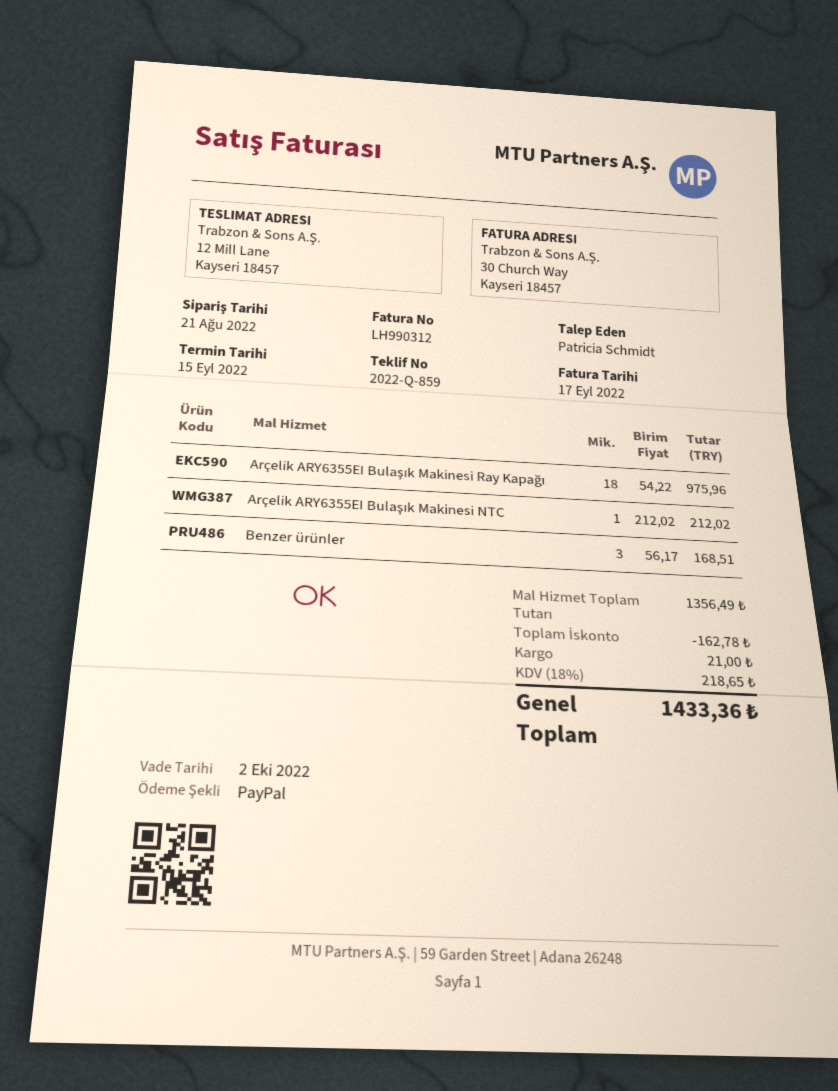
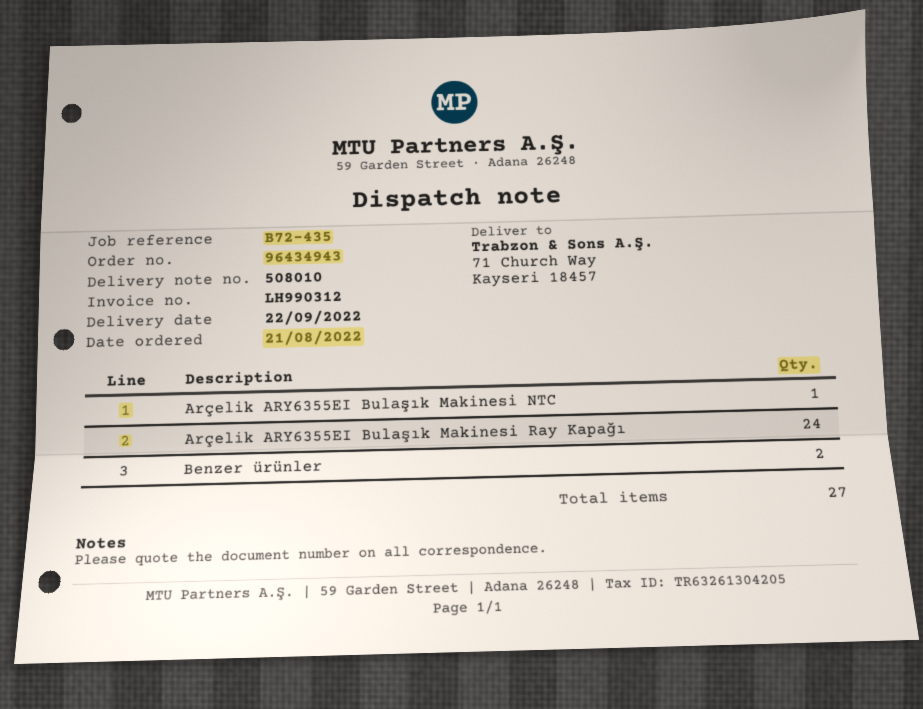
delivery date: 2022-09-15 -> 2022-09-22
ship to: 12 Mill Lane, Kayseri 18457 -> 71 Church Way, Kayseri 18457
Arçelik ARY6355EI Bulaşık Makinesi Ray Kapağı: 18 -> 24
Benzer ürünler: 3 -> 2

